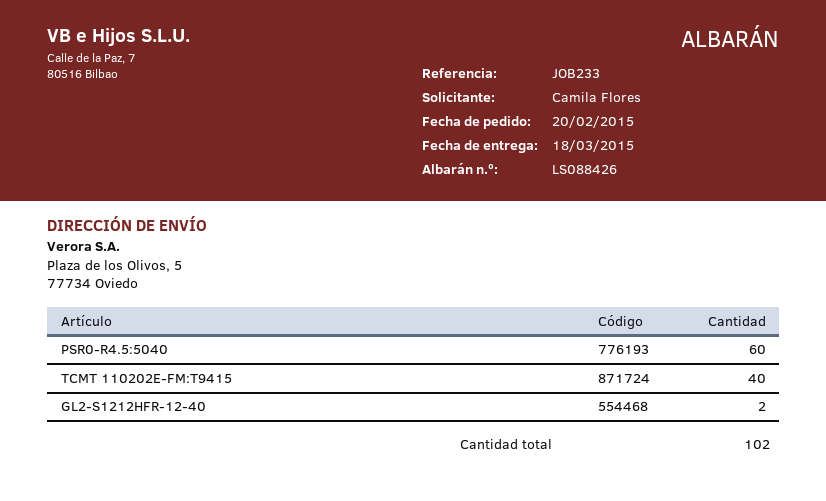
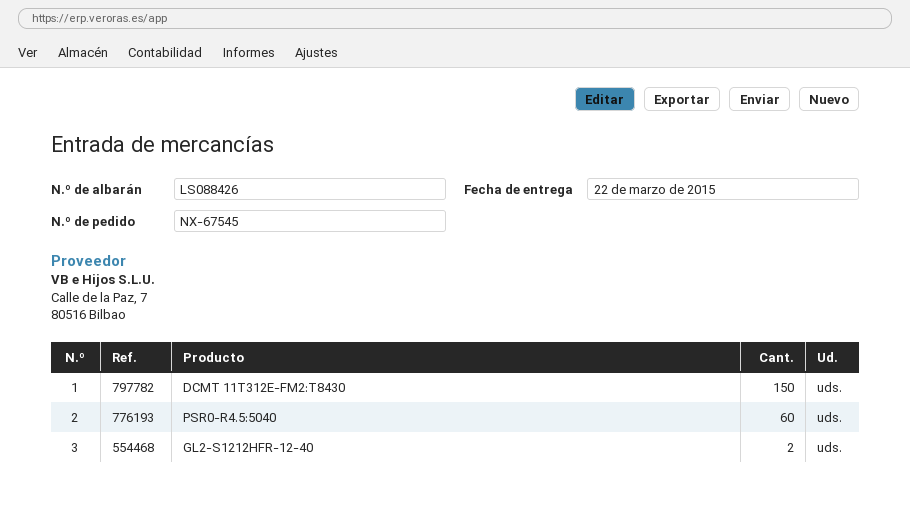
delivery date: 2015-03-18 -> 2015-03-22
TCMT 110202E-FM:T9415: 40 -> none
DCMT 11T312E-FM2:T8430: none -> 150

